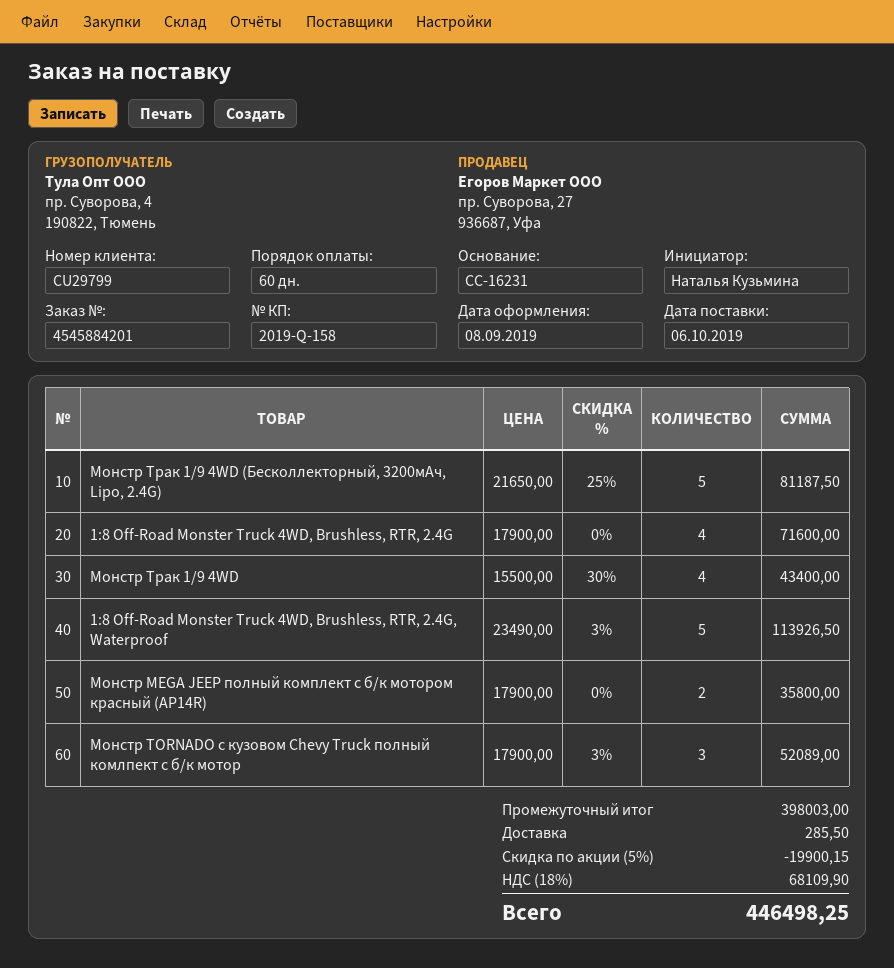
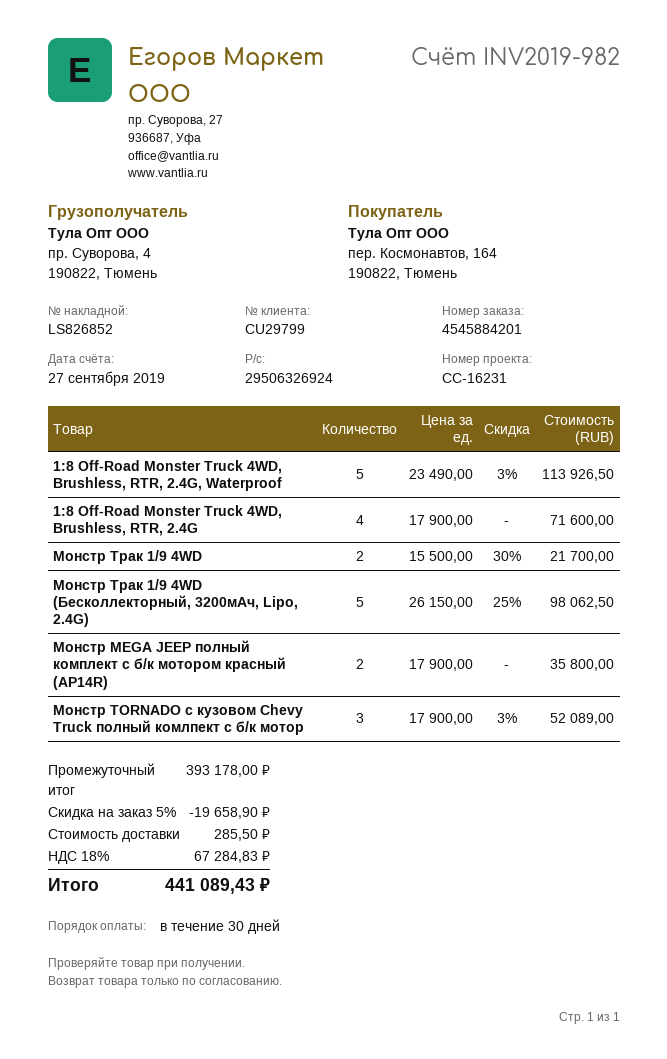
payment terms: 60 days -> 30 days
Монстр Трак 1/9 4WD (Бесколлекторный, 3200мАч, Lipo, 2.4G): 5 x 21650.00 - 25% = 81187.50 -> 5 x 26150.00 - 25% = 98062.50
Монстр Трак 1/9 4WD: 4 x 15500.00 - 30% = 43400.00 -> 2 x 15500.00 - 30% = 21700.00
subtotal: 398003.00 -> 393178.00
discount: 5% = 19900.15 -> 5% = 19658.90
tax: 18% = 68109.90 -> 18% = 67284.83
total: 446498.25 -> 441089.43

